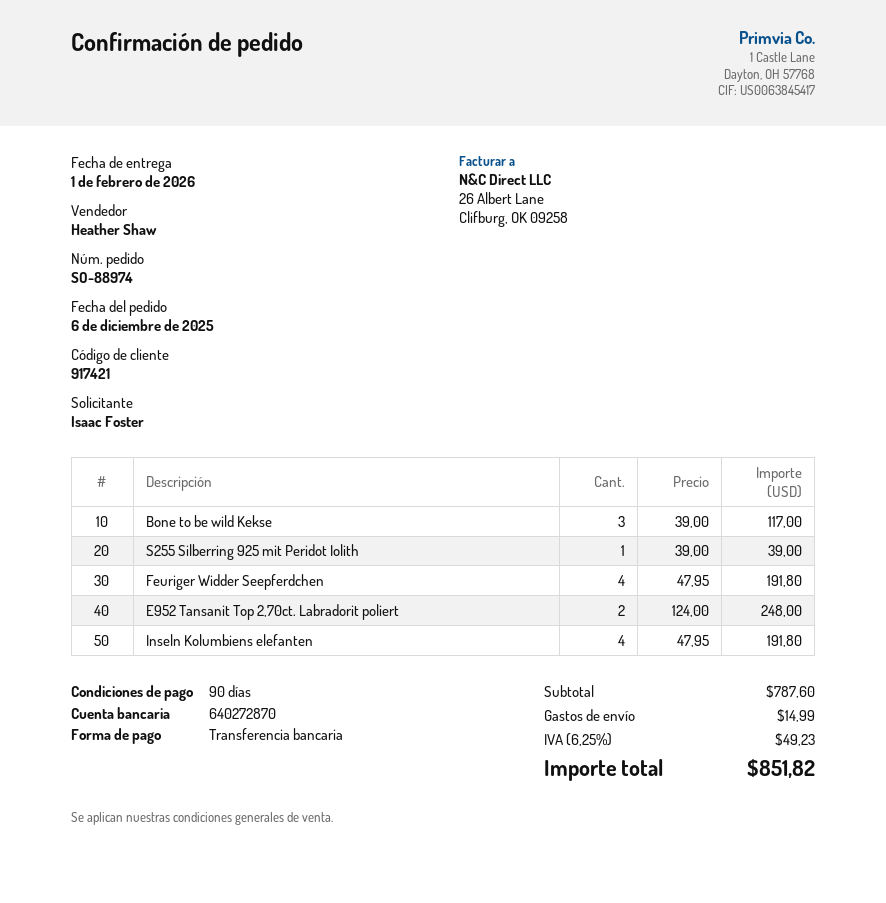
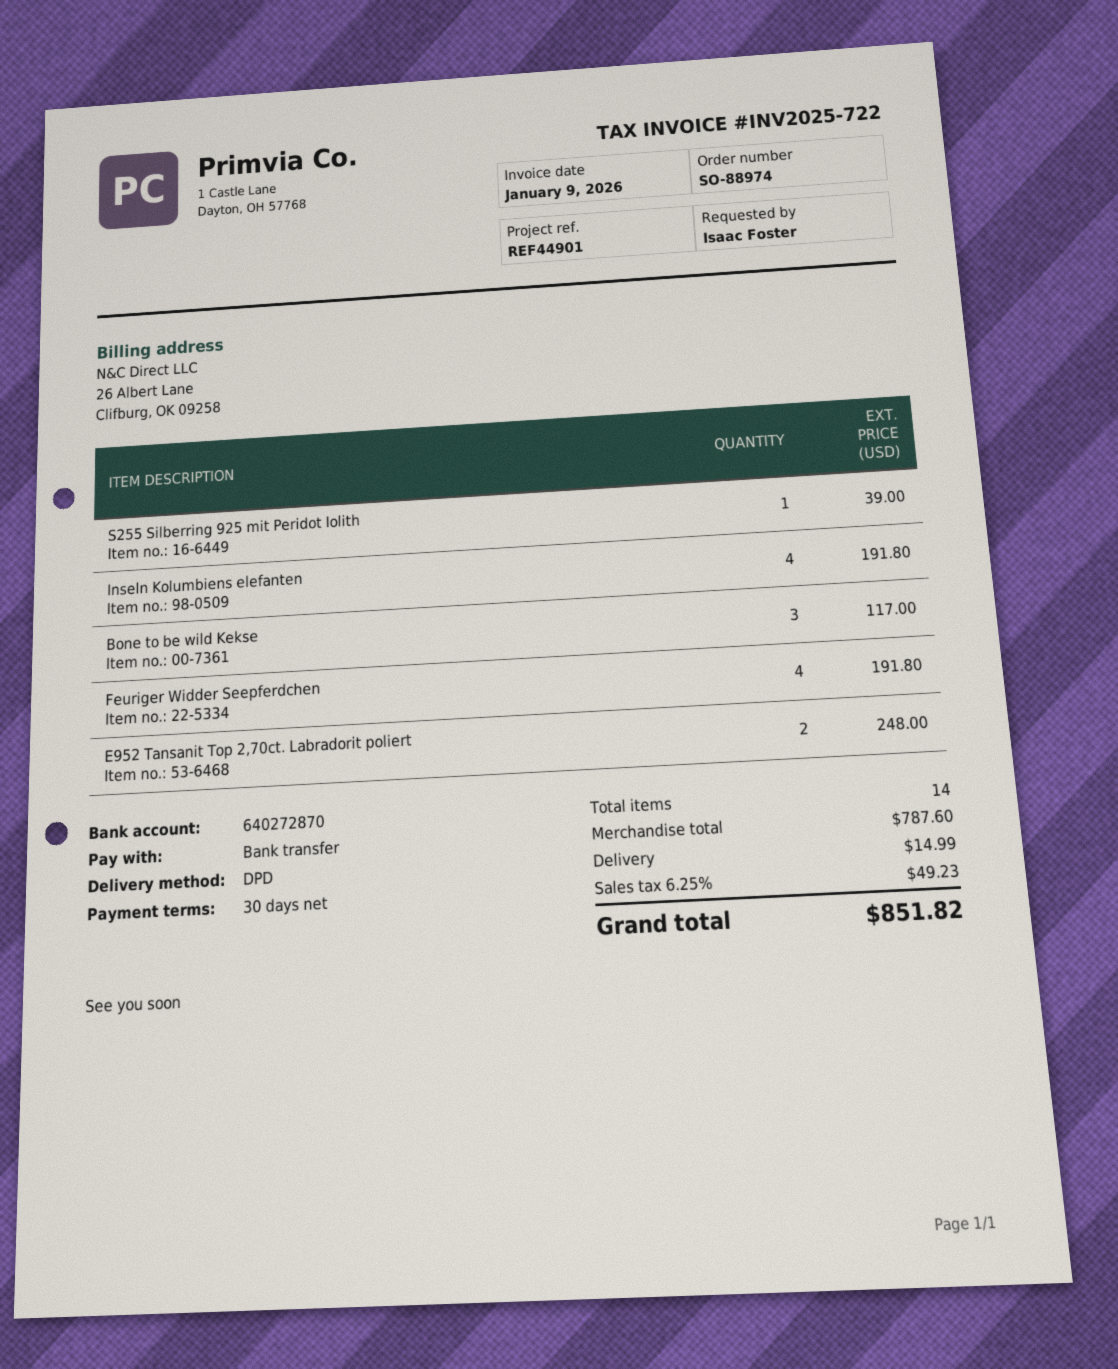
payment terms: 90 days -> 30 days

